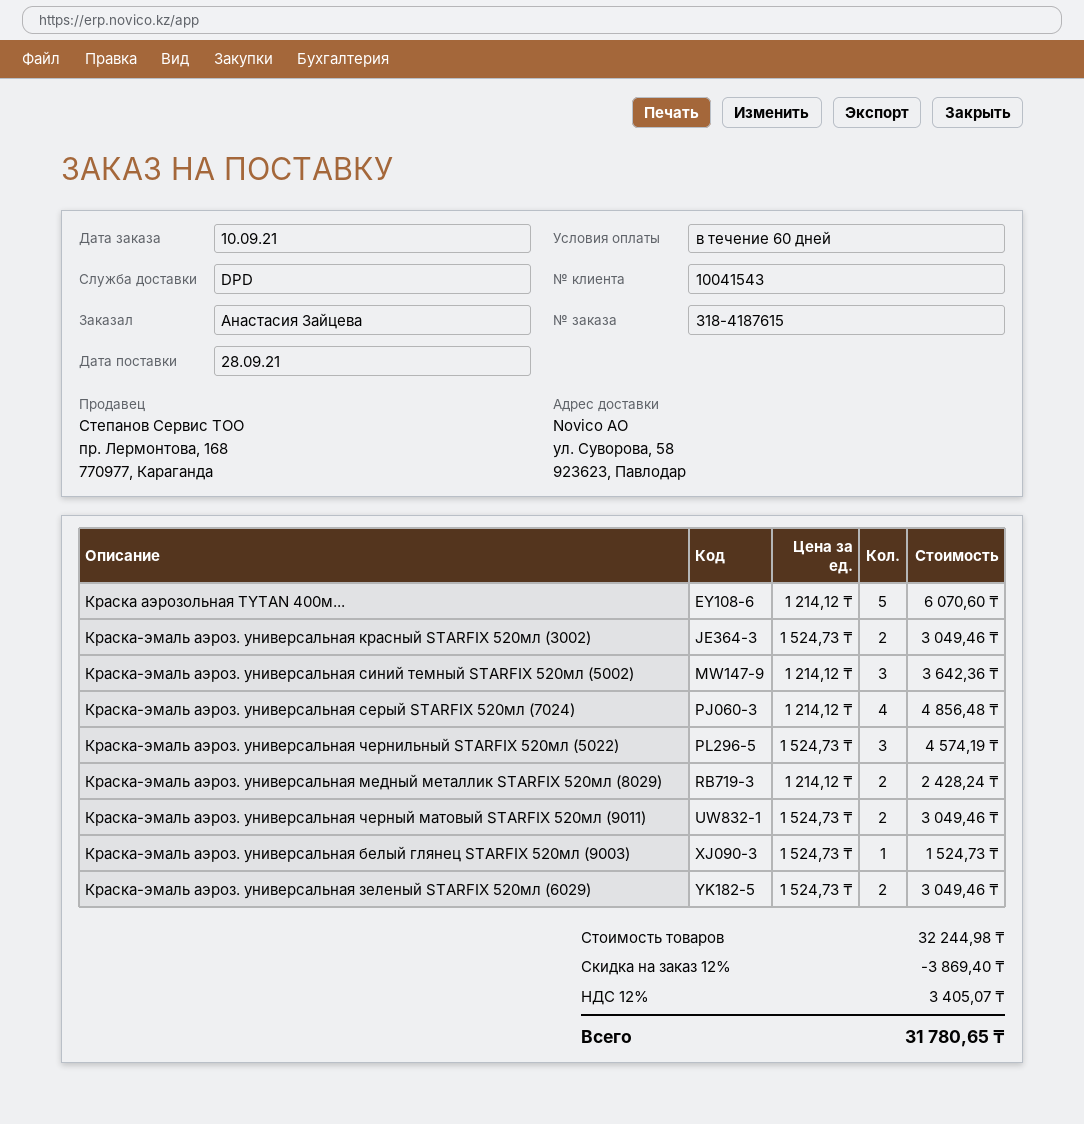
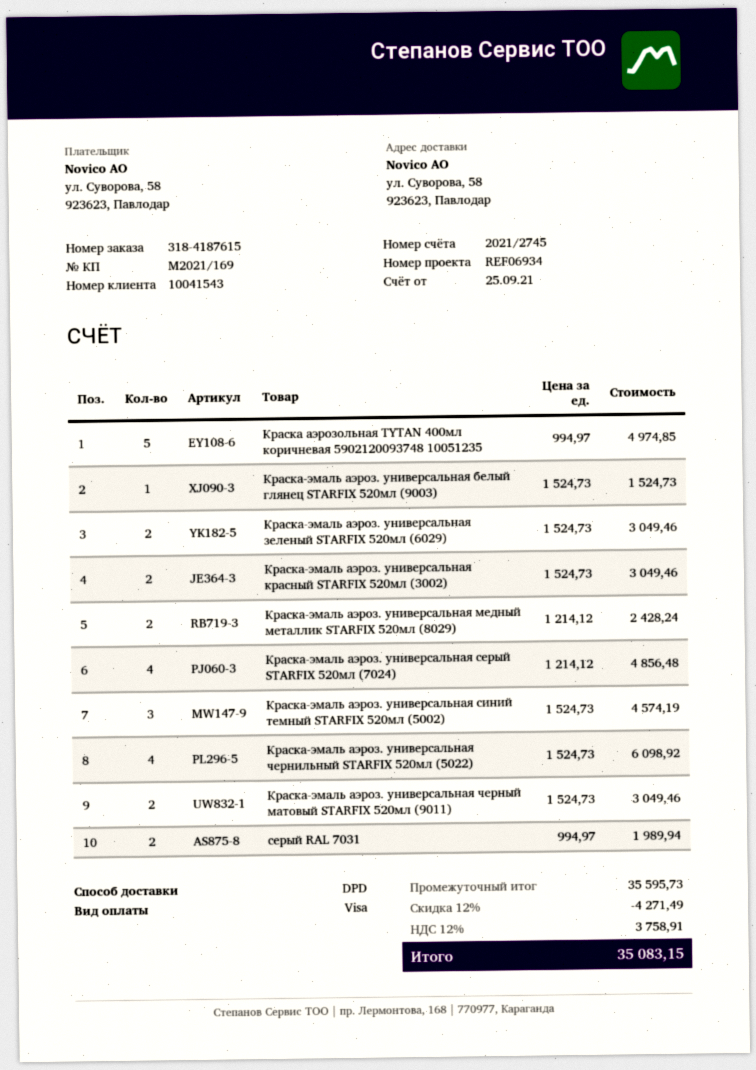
Краска аэрозольная TYTAN 400м...: 5 x 1214.12 = 6070.60 -> 5 x 994.97 = 4974.85
Краска-эмаль аэроз. универсальная синий темный STARFIX 520мл (5002): 3 x 1214.12 = 3642.36 -> 3 x 1524.73 = 4574.19
Краска-эмаль аэроз. универсальная чернильный STARFIX 520мл (5022): 3 x 1524.73 = 4574.19 -> 4 x 1524.73 = 6098.92
серый RAL 7031: none -> 2 x 994.97 = 1989.94
subtotal: 32244.98 -> 35595.73
discount: 12% = 3869.40 -> 12% = 4271.49
tax: 12% = 3405.07 -> 12% = 3758.91
total: 31780.65 -> 35083.15

